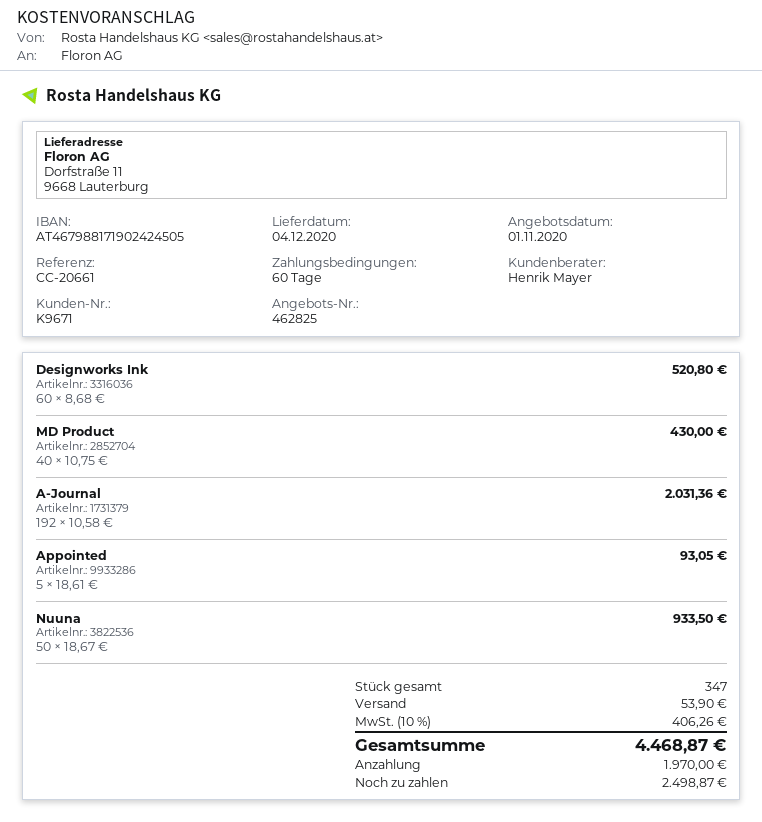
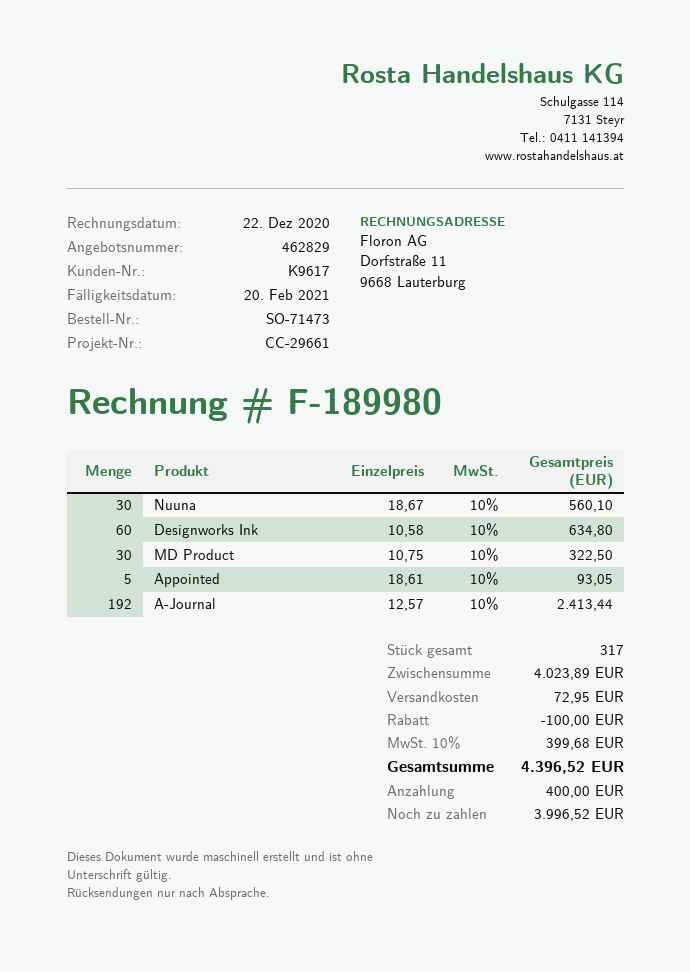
quote number: 462825 -> 462829
customer number: K9671 -> K9617
reference: CC-20661 -> CC-29661
Designworks Ink: 60 x 8.68 = 520.80 -> 60 x 10.58 = 634.80
MD Product: 40 x 10.75 = 430.00 -> 30 x 10.75 = 322.50
A-Journal: 192 x 10.58 = 2031.36 -> 192 x 12.57 = 2413.44
Nuuna: 50 x 18.67 = 933.50 -> 30 x 18.67 = 560.10
total quantity: 347 -> 317
discount: none -> 100.00
shipping: 53.90 -> 72.95
tax: 10% = 406.26 -> 10% = 399.68
total: 4468.87 -> 4396.52
deposit: 1970.00 -> 400.00
balance: 2498.87 -> 3996.52

